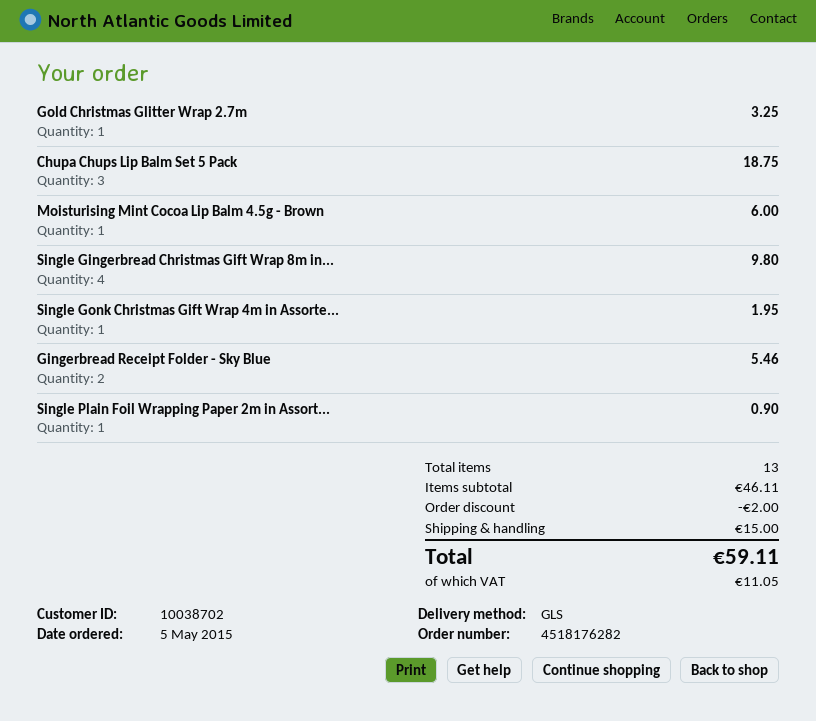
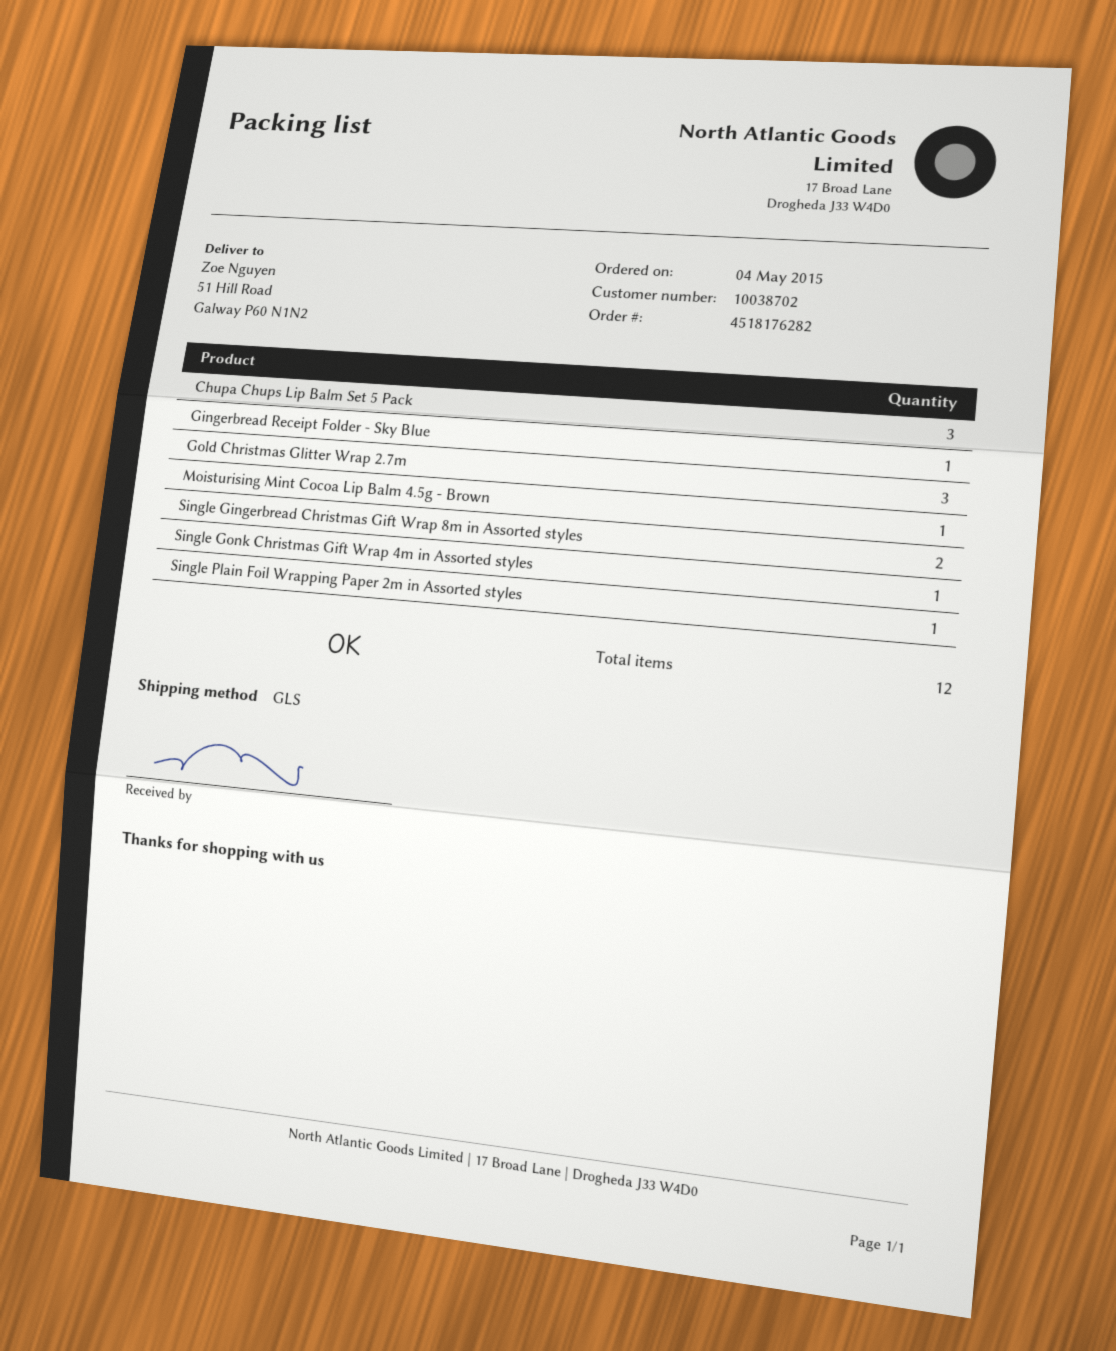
order date: 2015-05-05 -> 2015-05-04
Gold Christmas Glitter Wrap 2.7m: 1 -> 3
Single Gingerbread Christmas Gift Wrap 8m in...: 4 -> 2
Gingerbread Receipt Folder - Sky Blue: 2 -> 1
total quantity: 13 -> 12

